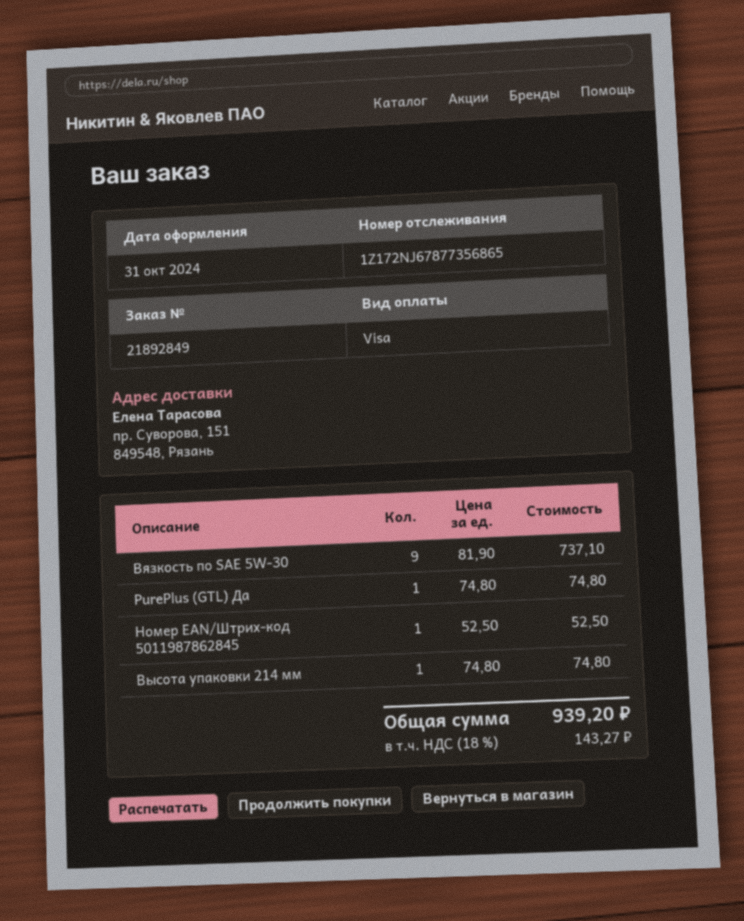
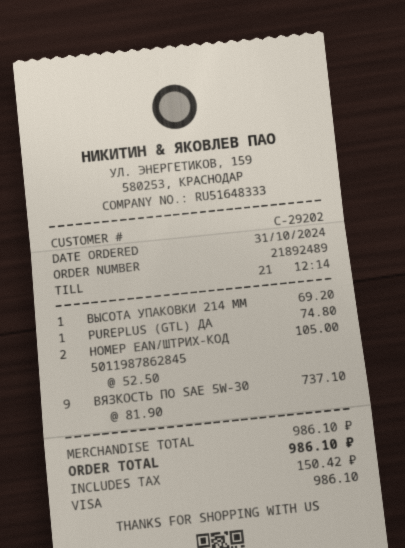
order number: 21892849 -> 21892489
Номер EAN/Штрих-код 5011987862845: 1 x 52.50 = 52.50 -> 2 x 52.50 = 105.00
Высота упаковки 214 мм: 1 x 74.80 = 74.80 -> 1 x 69.20 = 69.20
tax: 143.27 -> 150.42
total: 939.20 -> 986.10

